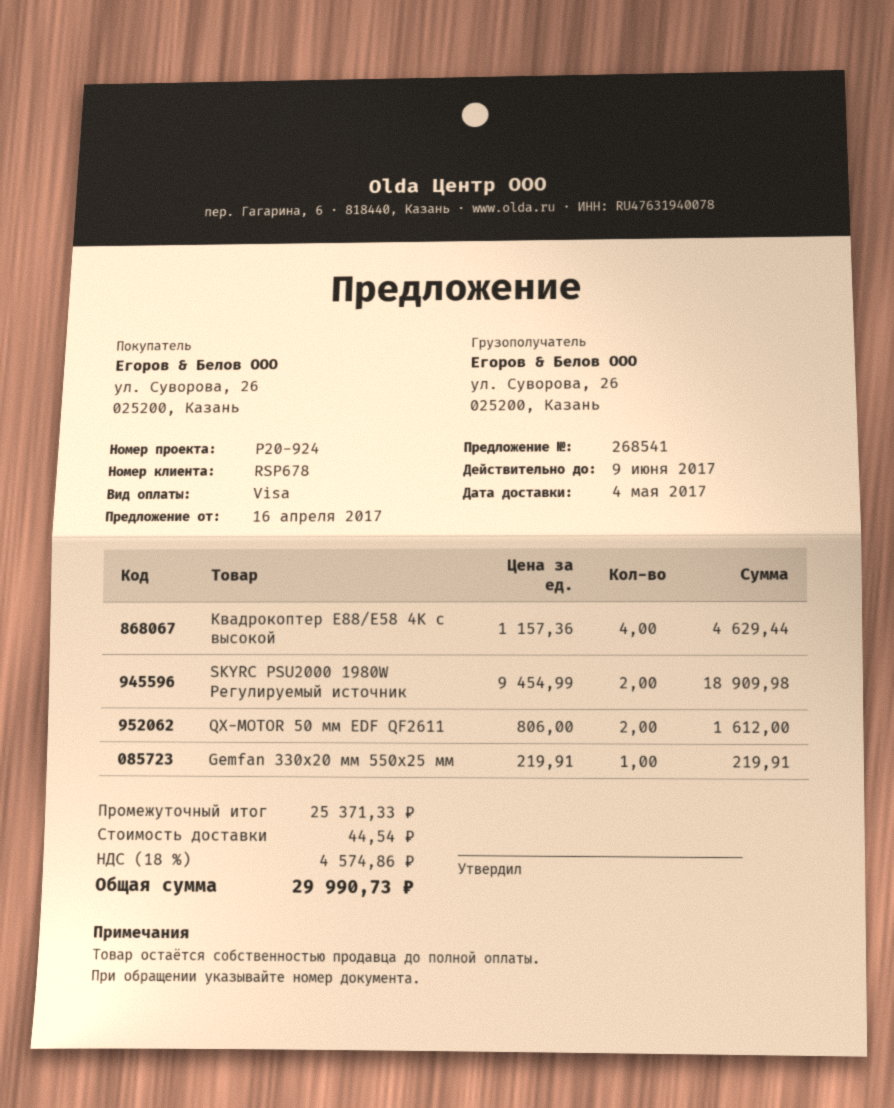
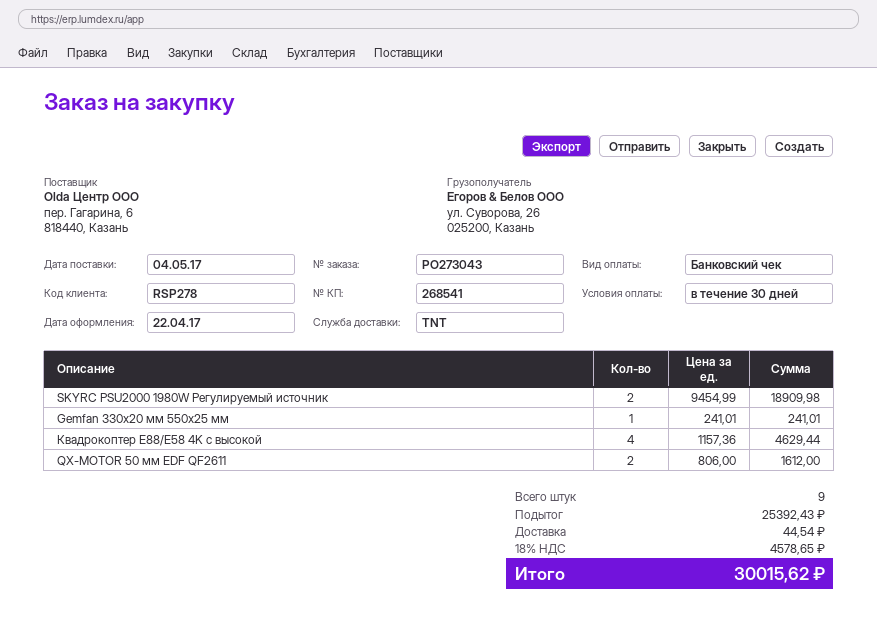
customer number: RSP678 -> RSP278
payment method: Visa -> cheque
Gemfan 330x20 мм 550x25 мм: 1 x 219.91 = 219.91 -> 1 x 241.01 = 241.01
subtotal: 25371.33 -> 25392.43
tax: 18% = 4574.86 -> 18% = 4578.65
total: 29990.73 -> 30015.62

